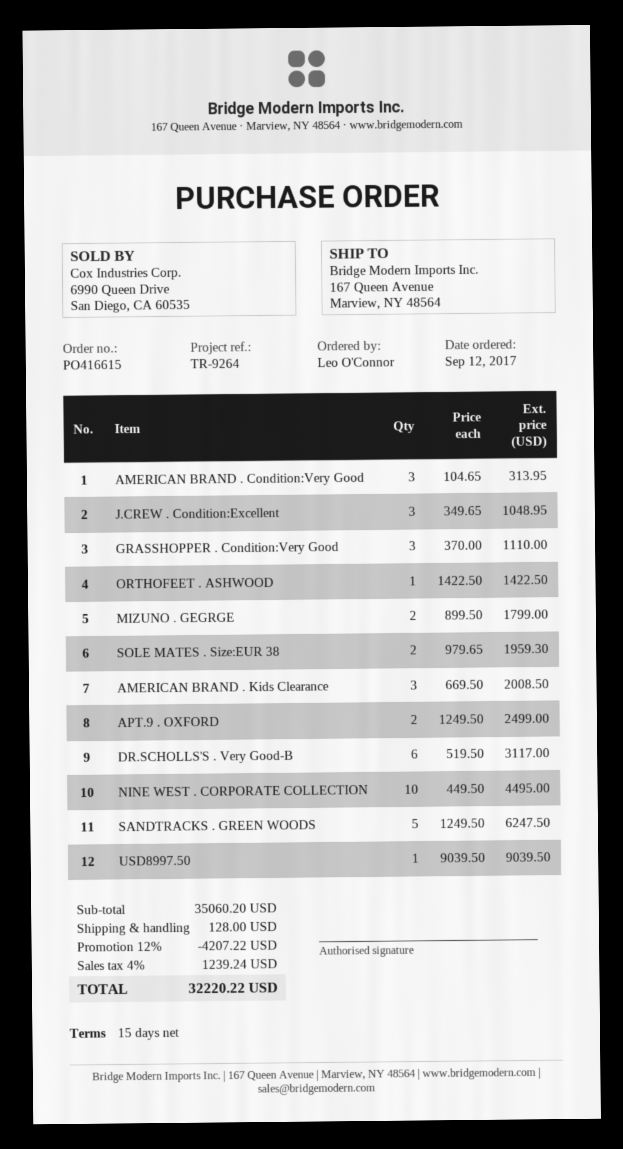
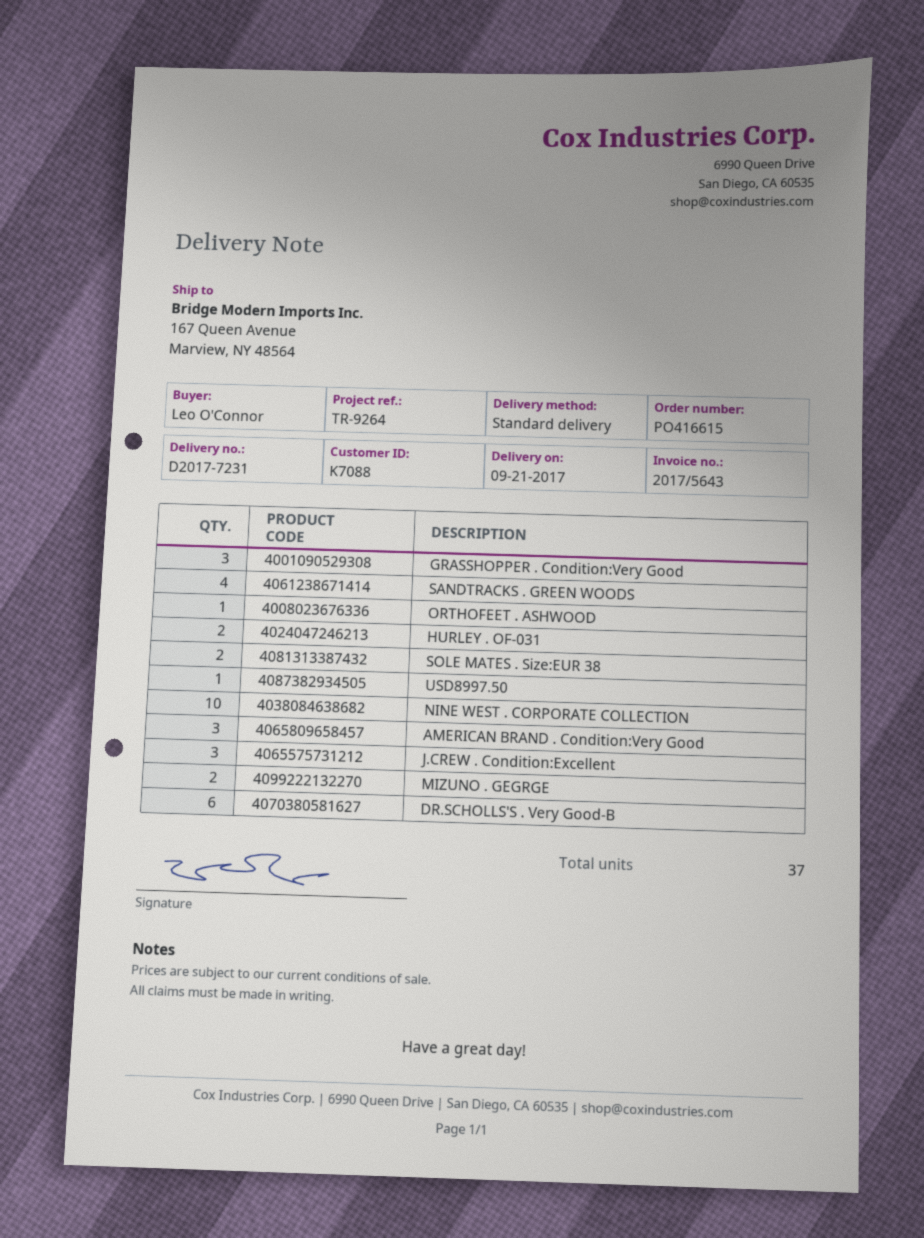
AMERICAN BRAND . Kids Clearance: 3 -> none
APT.9 . OXFORD: 2 -> none
SANDTRACKS . GREEN WOODS: 5 -> 4
HURLEY . OF-031: none -> 2

